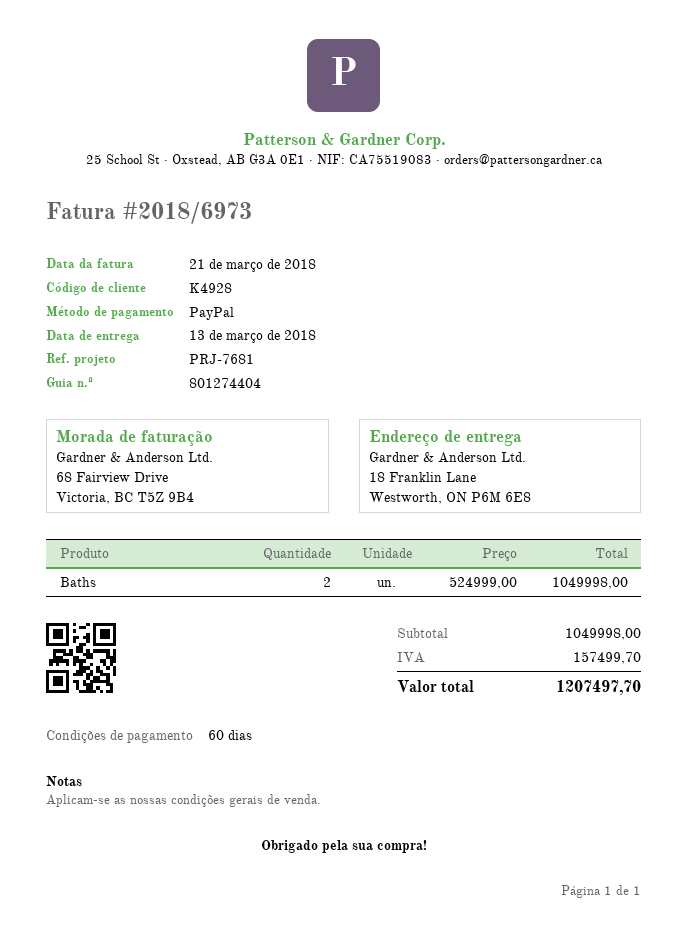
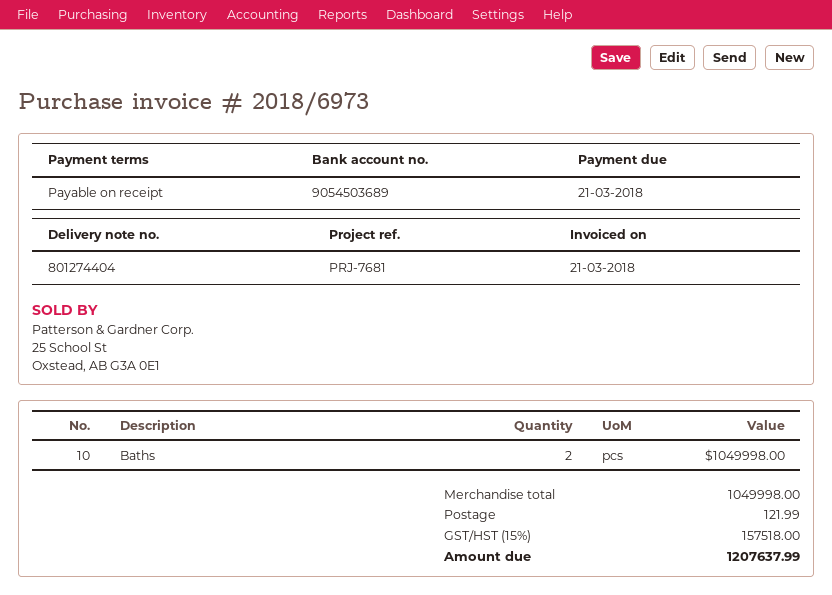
payment terms: 60 days -> on receipt
shipping: none -> 121.99
tax: 157499.70 -> 157518.00
total: 1207497.70 -> 1207637.99

